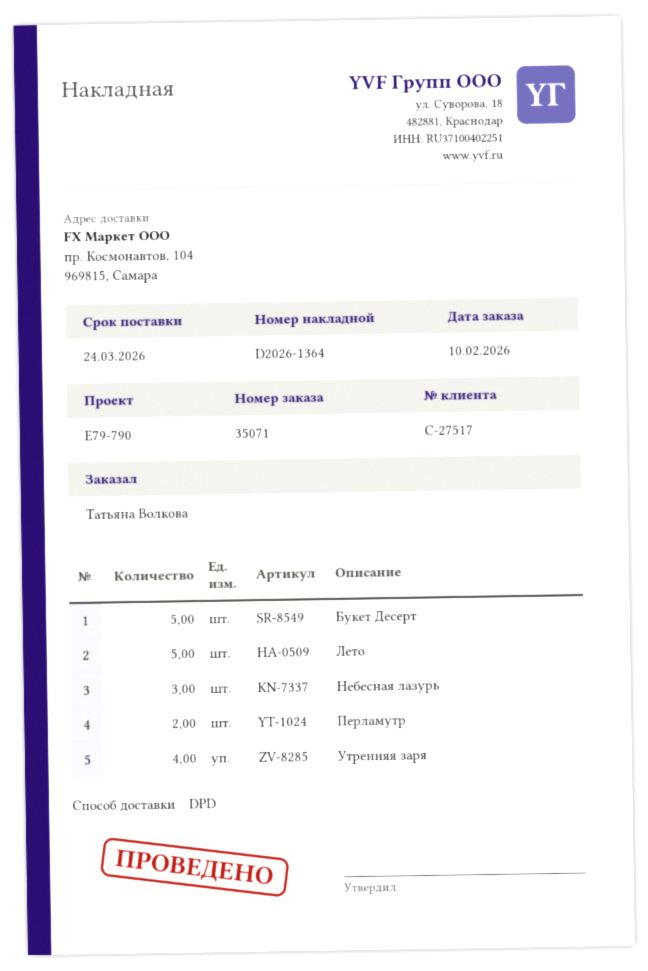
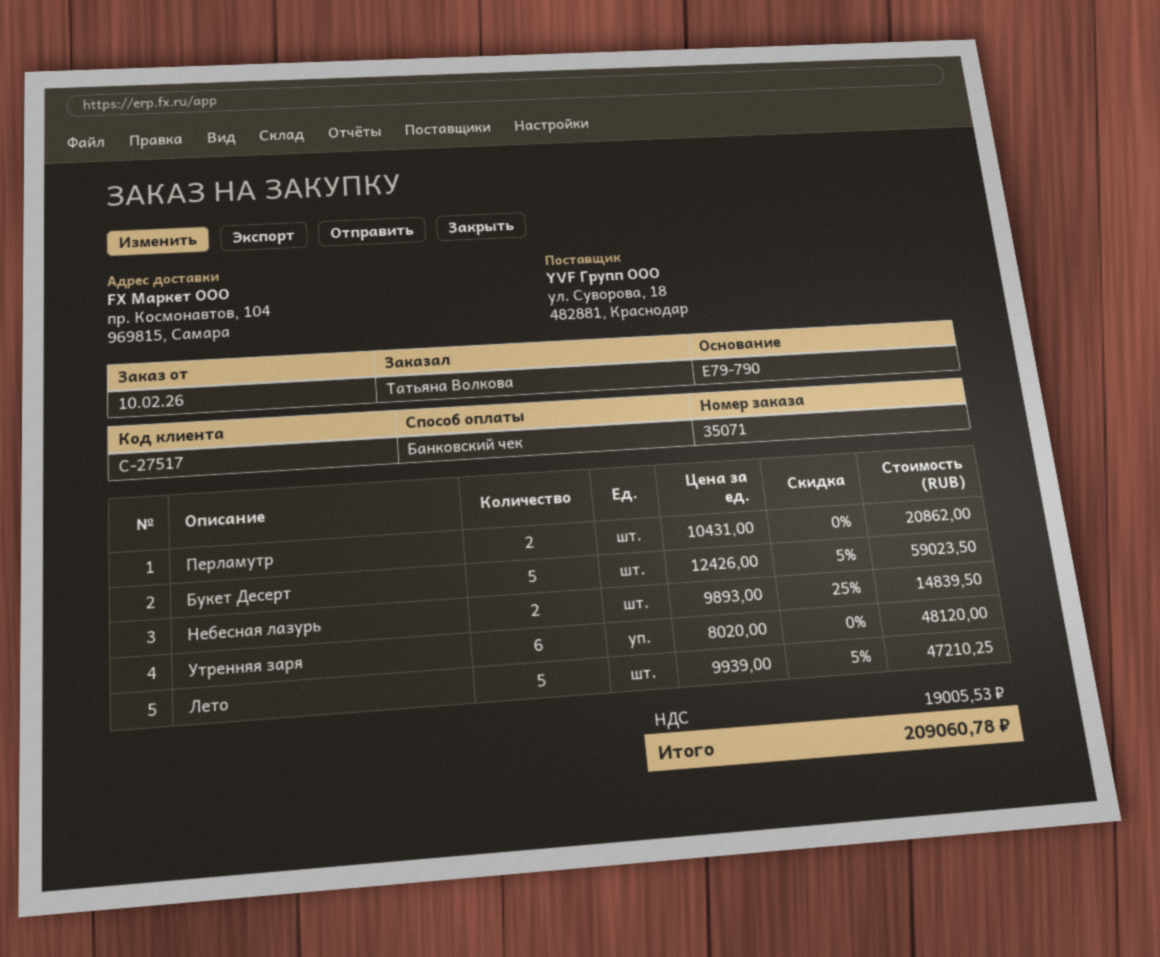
Небесная лазурь: 3 -> 2
Утренняя заря: 4 -> 6

